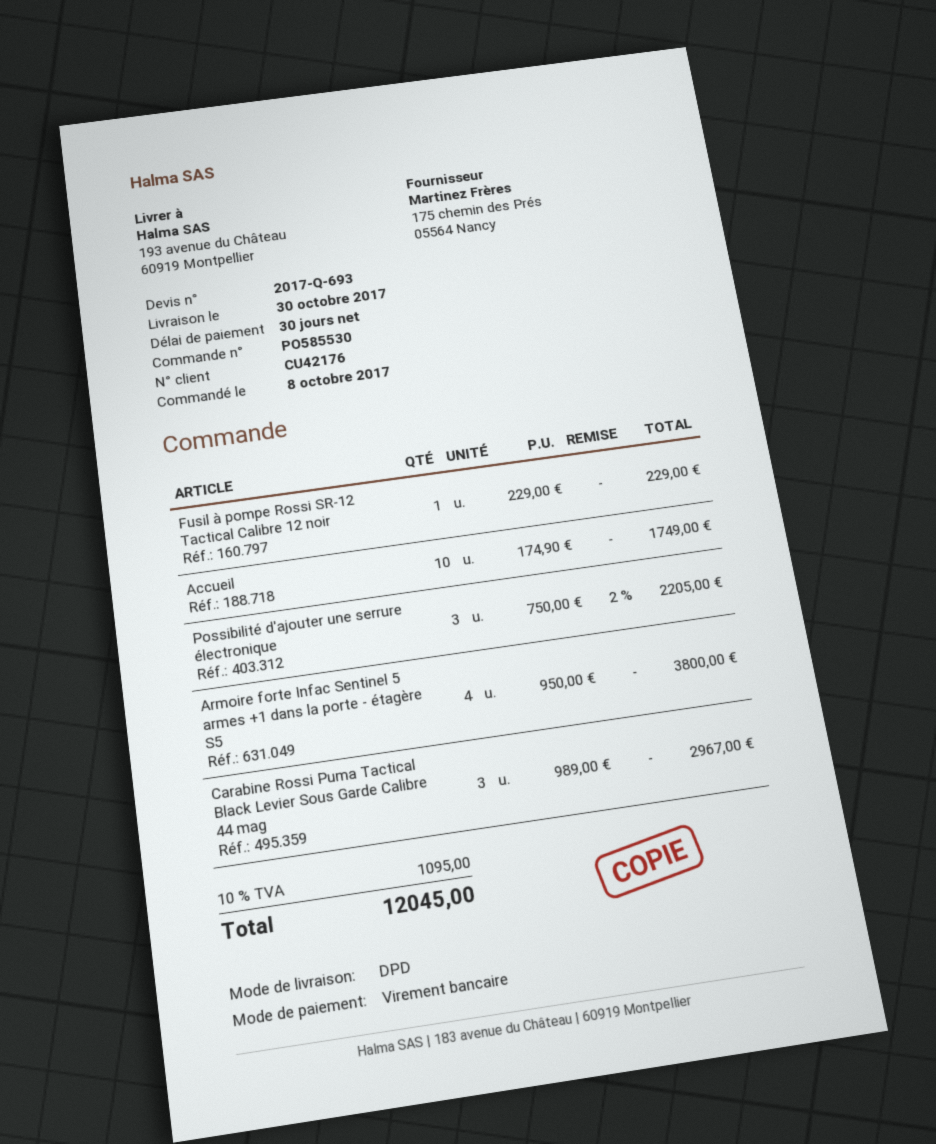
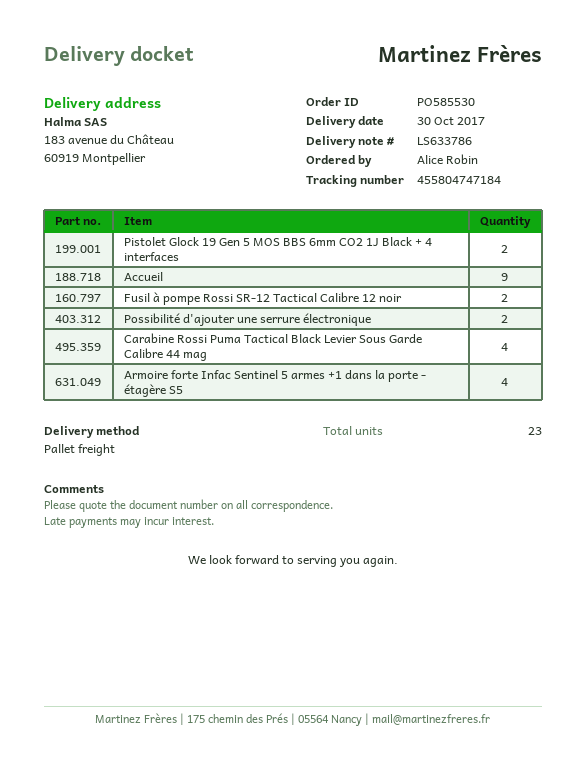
shipping method: DPD -> pallet freight
ship to: 193 avenue du Château, 60919 Montpellier -> 183 avenue du Château, 60919 Montpellier
Fusil à pompe Rossi SR-12 Tactical Calibre 12 noir: 1 -> 2
Accueil: 10 -> 9
Possibilité d'ajouter une serrure électronique: 3 -> 2
Carabine Rossi Puma Tactical Black Levier Sous Garde Calibre 44 mag: 3 -> 4
Pistolet Glock 19 Gen 5 MOS BBS 6mm CO2 1J Black + 4 interfaces: none -> 2

